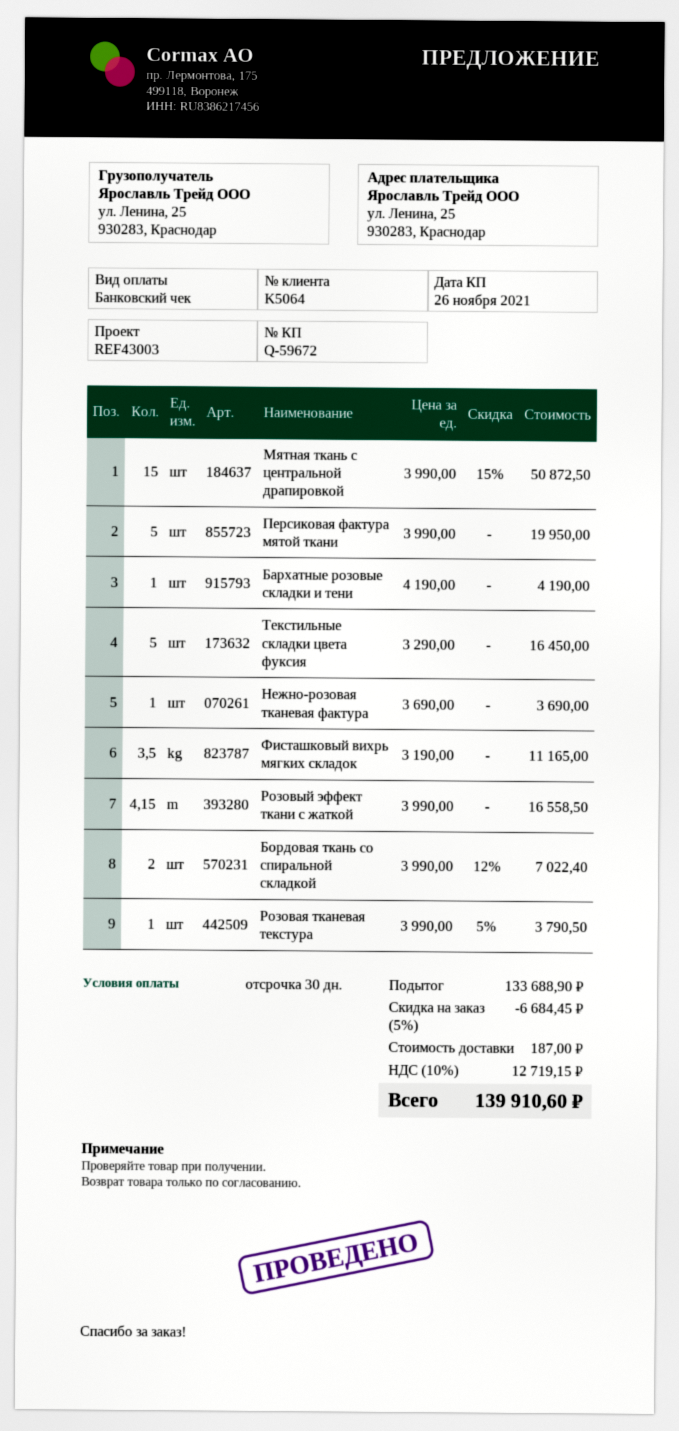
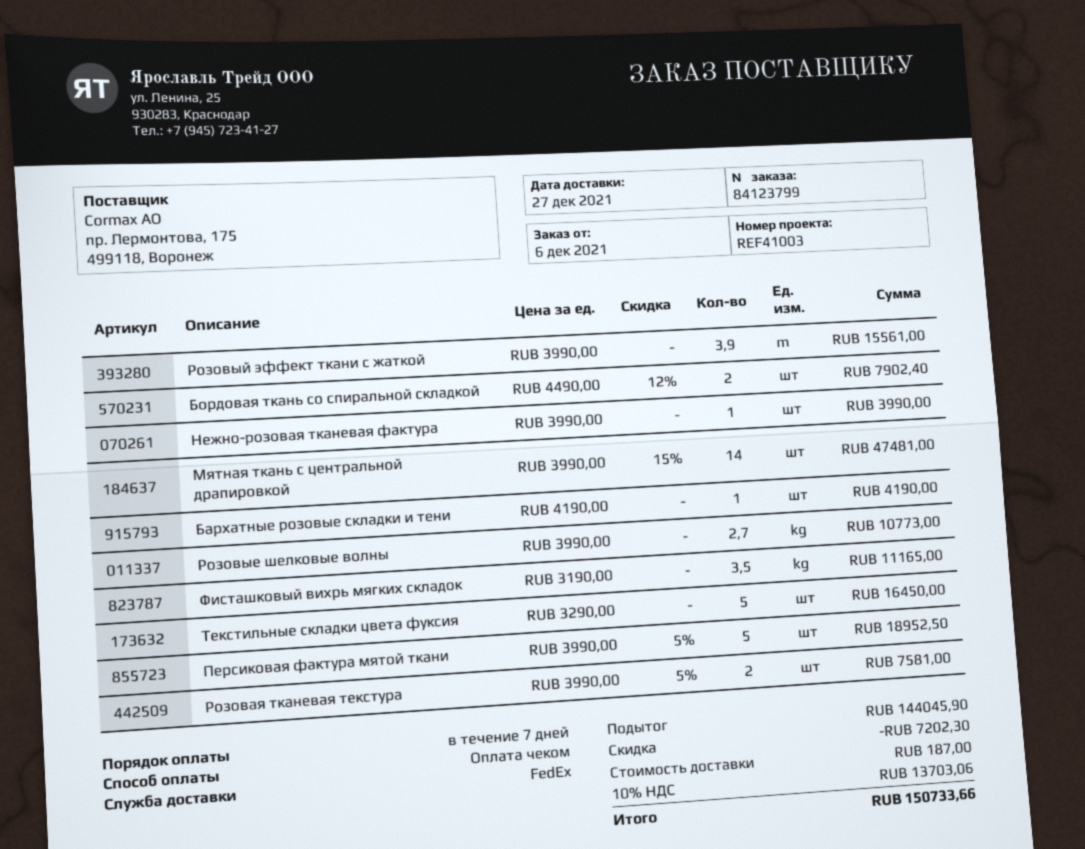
payment terms: 30 days -> 7 days
reference: REF43003 -> REF41003
Мятная ткань с центральной драпировкой: 15 x 3990.00 - 15% = 50872.50 -> 14 x 3990.00 - 15% = 47481.00
Персиковая фактура мятой ткани: 5 x 3990.00 = 19950.00 -> 5 x 3990.00 - 5% = 18952.50
Нежно-розовая тканевая фактура: 1 x 3690.00 = 3690.00 -> 1 x 3990.00 = 3990.00
Розовый эффект ткани с жаткой: 4.15 x 3990.00 = 16558.50 -> 3.9 x 3990.00 = 15561.00
Бордовая ткань со спиральной складкой: 2 x 3990.00 - 12% = 7022.40 -> 2 x 4490.00 - 12% = 7902.40
Розовая тканевая текстура: 1 x 3990.00 - 5% = 3790.50 -> 2 x 3990.00 - 5% = 7581.00
Розовые шелковые волны: none -> 2.7 x 3990.00 = 10773.00
subtotal: 133688.90 -> 144045.90
discount: 6684.45 -> 7202.30
tax: 10% = 12719.15 -> 10% = 13703.06
total: 139910.60 -> 150733.66

